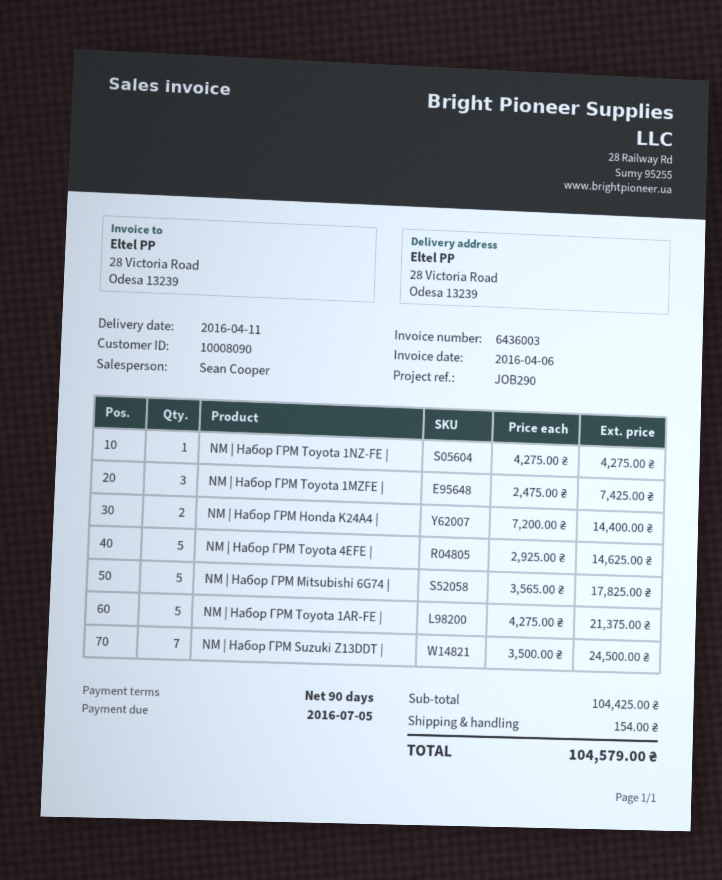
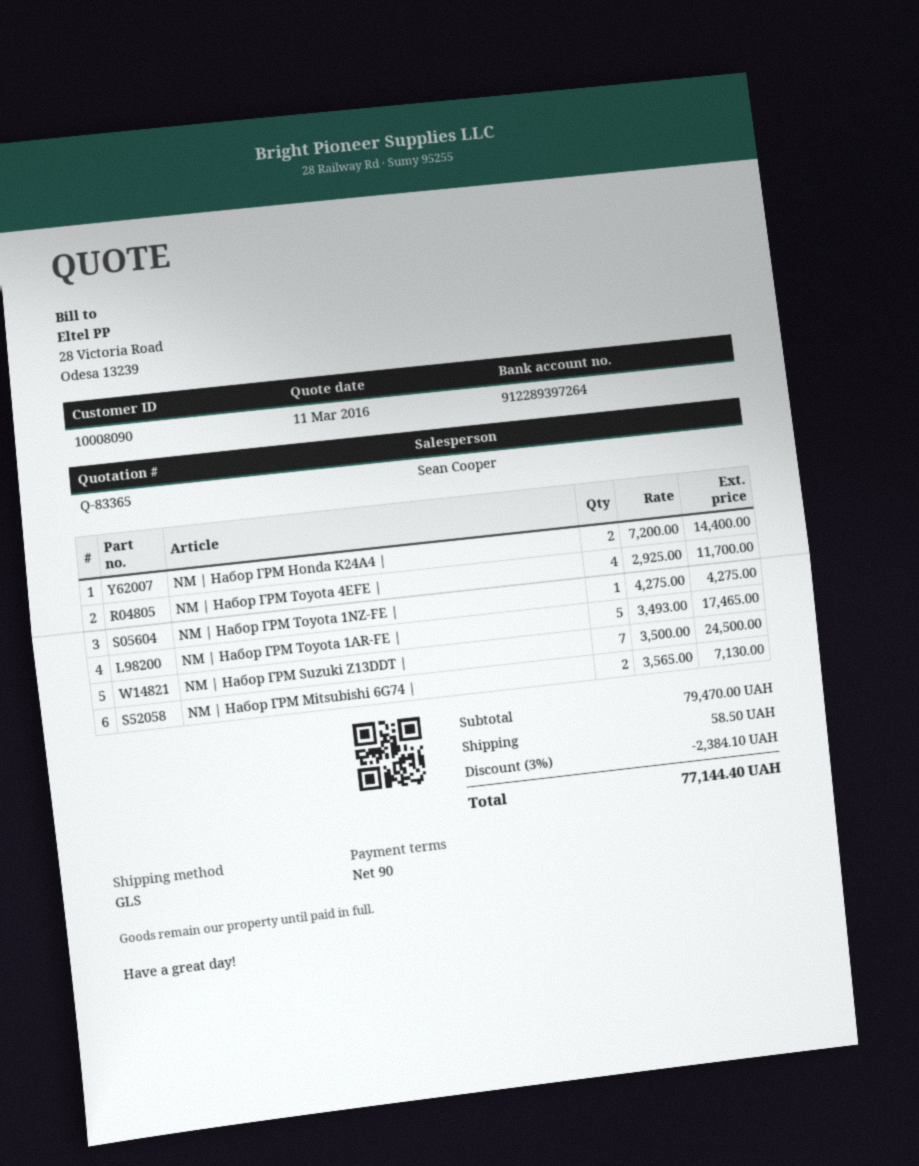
NM | Набор ГРМ Toyota 1MZFE |: 3 x 2475.00 = 7425.00 -> none
NM | Набор ГРМ Toyota 4EFE |: 5 x 2925.00 = 14625.00 -> 4 x 2925.00 = 11700.00
NM | Набор ГРМ Mitsubishi 6G74 |: 5 x 3565.00 = 17825.00 -> 2 x 3565.00 = 7130.00
NM | Набор ГРМ Toyota 1AR-FE |: 5 x 4275.00 = 21375.00 -> 5 x 3493.00 = 17465.00
subtotal: 104425.00 -> 79470.00
discount: none -> 3% = 2384.10
shipping: 154.00 -> 58.50
total: 104579.00 -> 77144.40

